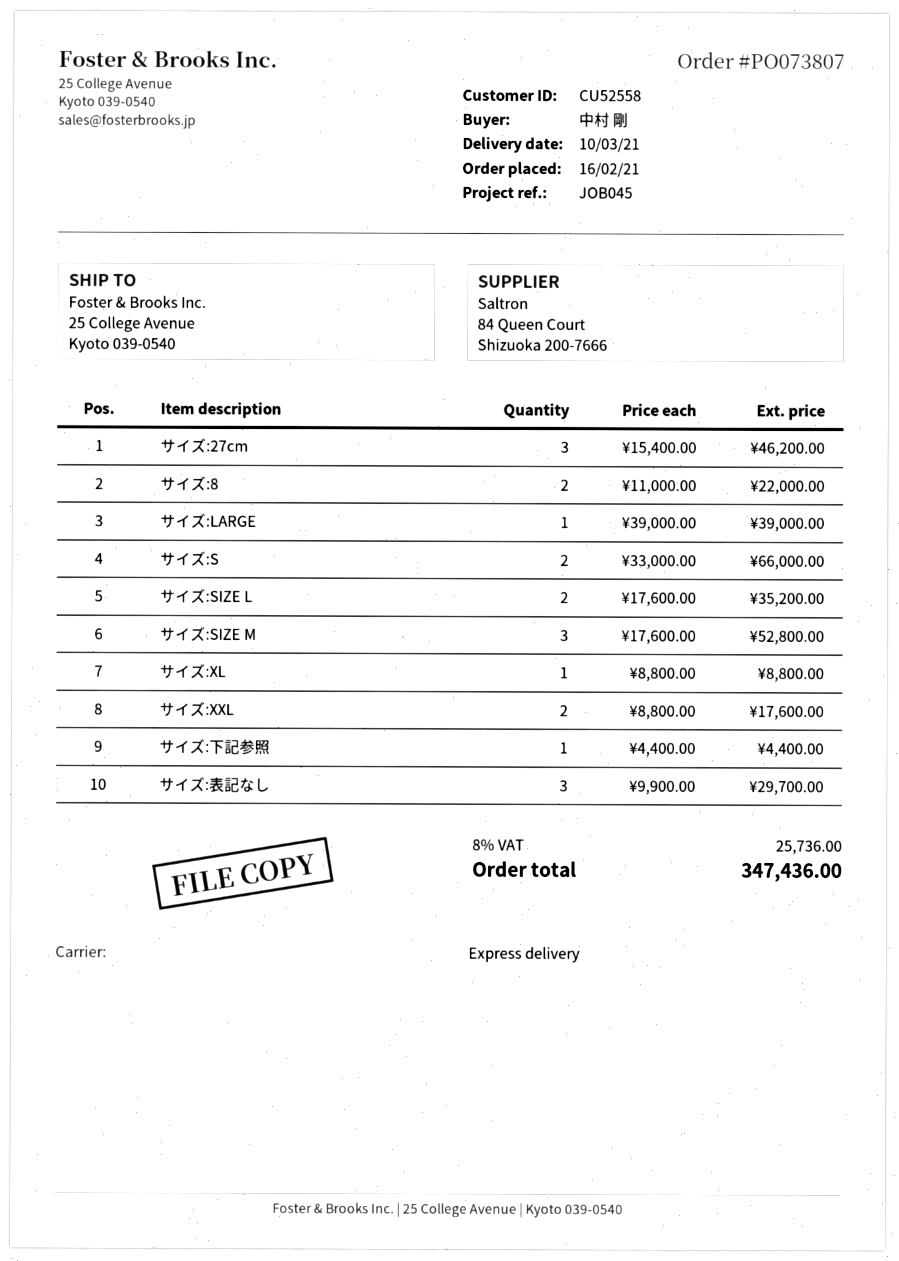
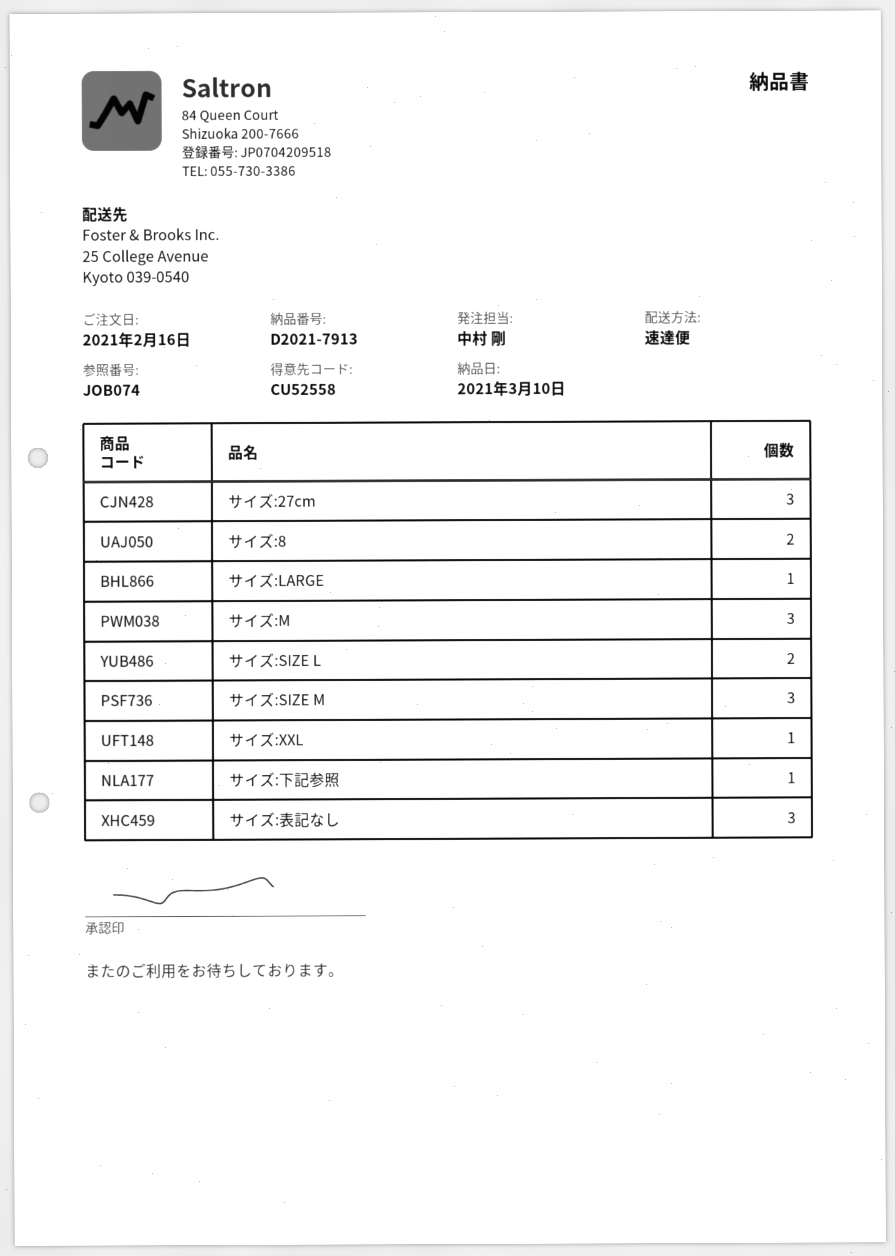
reference: JOB045 -> JOB074
サイズ:S: 2 -> none
サイズ:XL: 1 -> none
サイズ:XXL: 2 -> 1
サイズ:M: none -> 3

